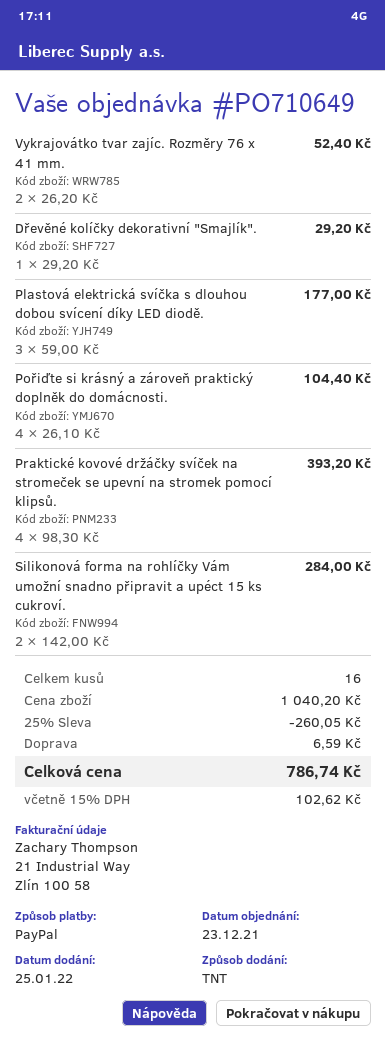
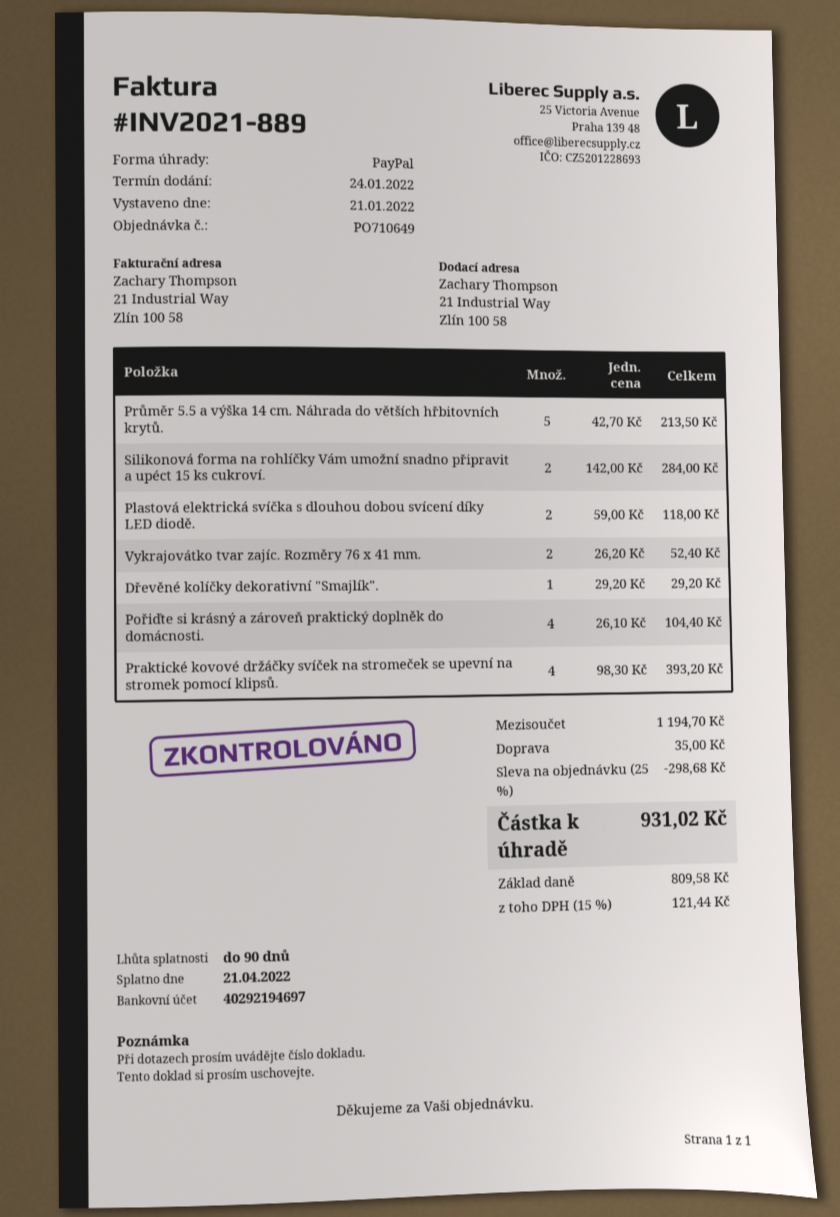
delivery date: 2022-01-25 -> 2022-01-24
Plastová elektrická svíčka s dlouhou dobou svícení díky LED diodě.: 3 x 59.00 = 177.00 -> 2 x 59.00 = 118.00
Průměr 5.5 a výška 14 cm. Náhrada do větších hřbitovních krytů.: none -> 5 x 42.70 = 213.50
subtotal: 1040.20 -> 1194.70
discount: 25% = 260.05 -> 25% = 298.68
shipping: 6.59 -> 35.00
tax: 15% = 102.62 -> 15% = 121.44
total: 786.74 -> 931.02

